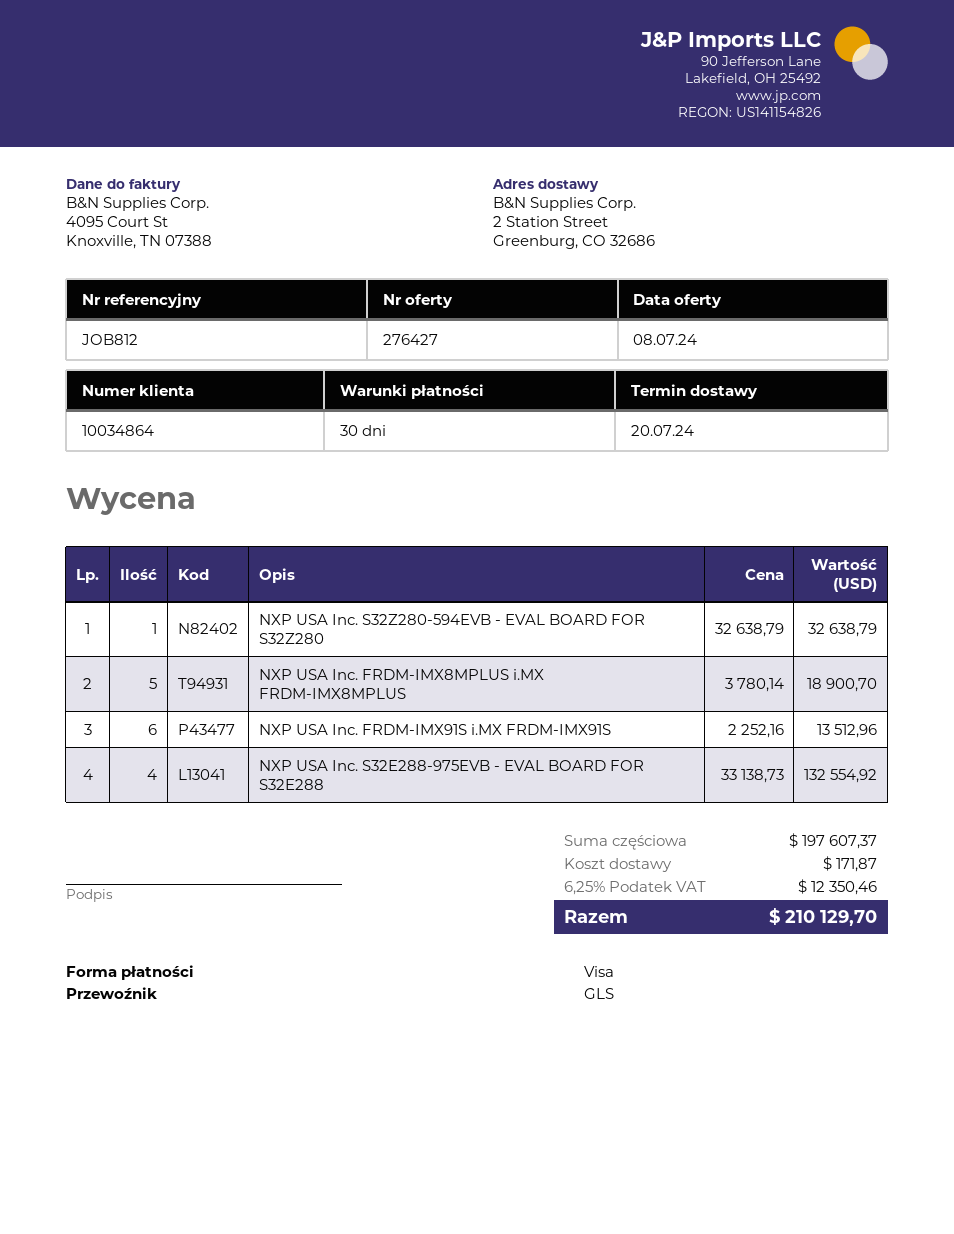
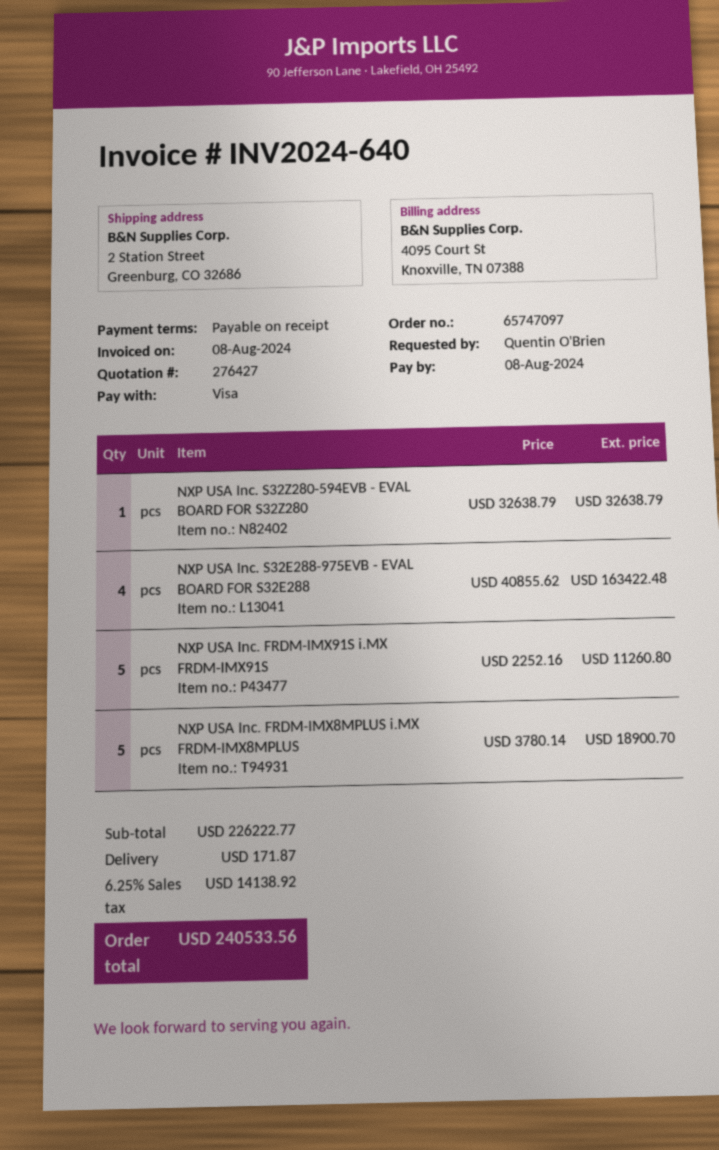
payment terms: 30 days -> on receipt
NXP USA Inc. FRDM-IMX91S i.MX FRDM-IMX91S: 6 x 2252.16 = 13512.96 -> 5 x 2252.16 = 11260.80
NXP USA Inc. S32E288-975EVB - EVAL BOARD FOR S32E288: 4 x 33138.73 = 132554.92 -> 4 x 40855.62 = 163422.48
subtotal: 197607.37 -> 226222.77
tax: 6.25% = 12350.46 -> 6.25% = 14138.92
total: 210129.70 -> 240533.56

